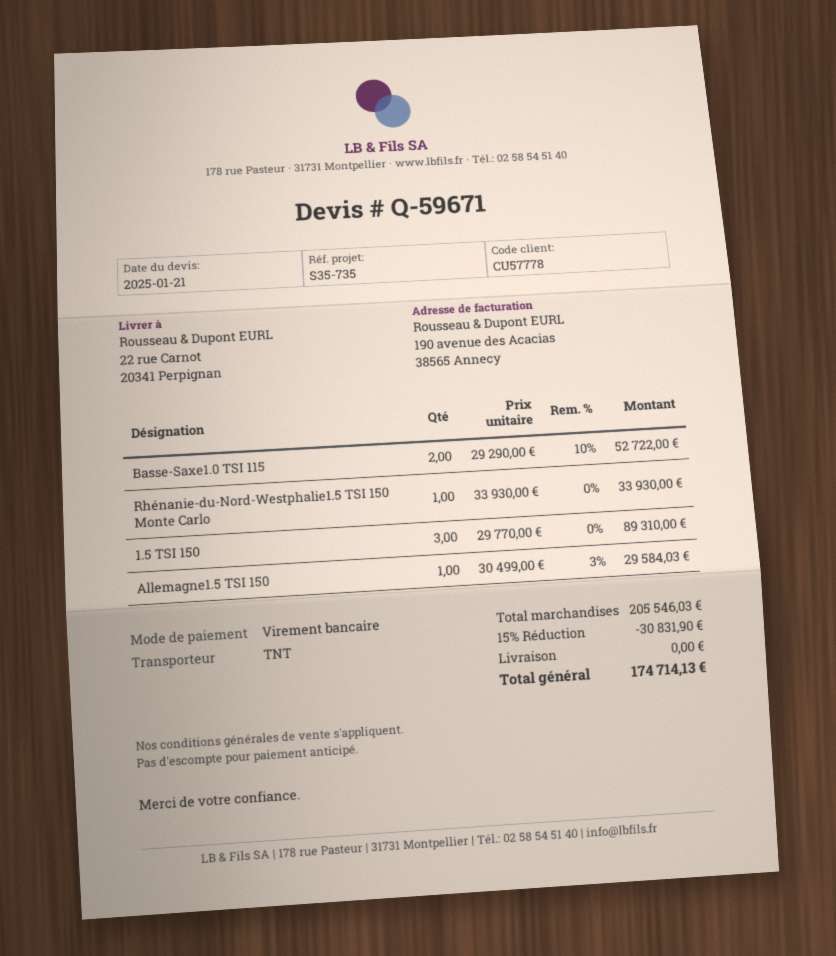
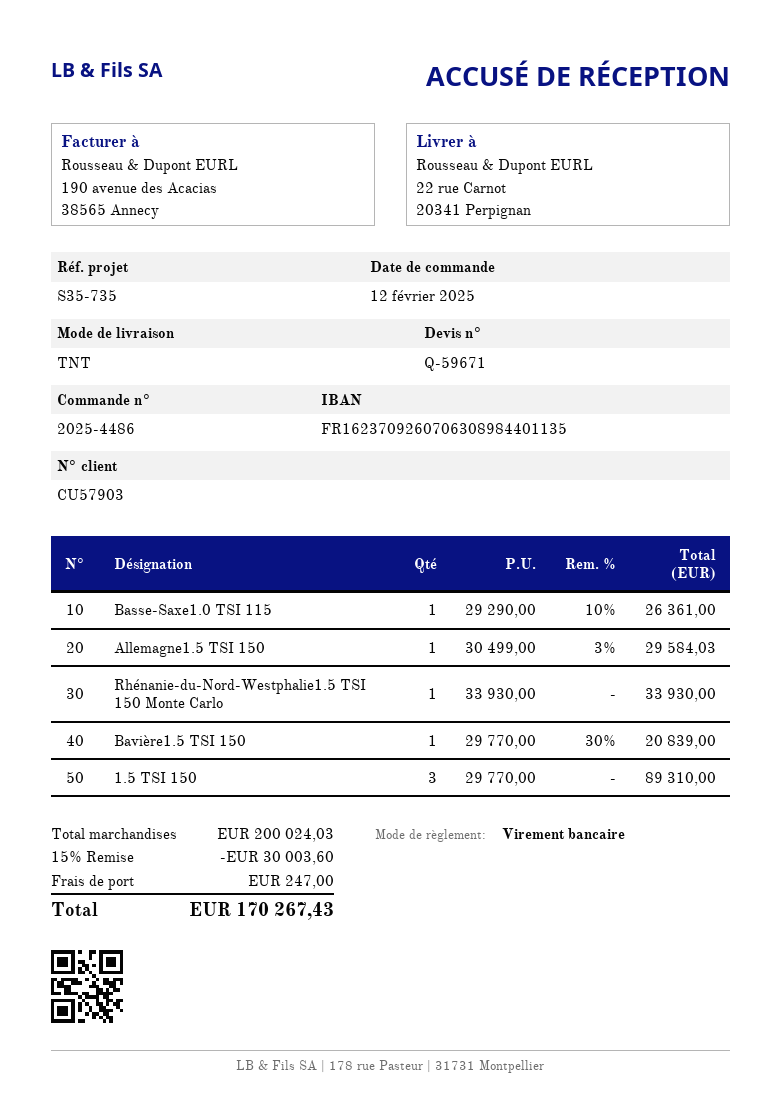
customer number: CU57778 -> CU57903
Basse-Saxe1.0 TSI 115: 2 x 29290.00 - 10% = 52722.00 -> 1 x 29290.00 - 10% = 26361.00
Bavière1.5 TSI 150: none -> 1 x 29770.00 - 30% = 20839.00
subtotal: 205546.03 -> 200024.03
discount: 15% = 30831.90 -> 15% = 30003.60
shipping: 0.00 -> 247.00
total: 174714.13 -> 170267.43

